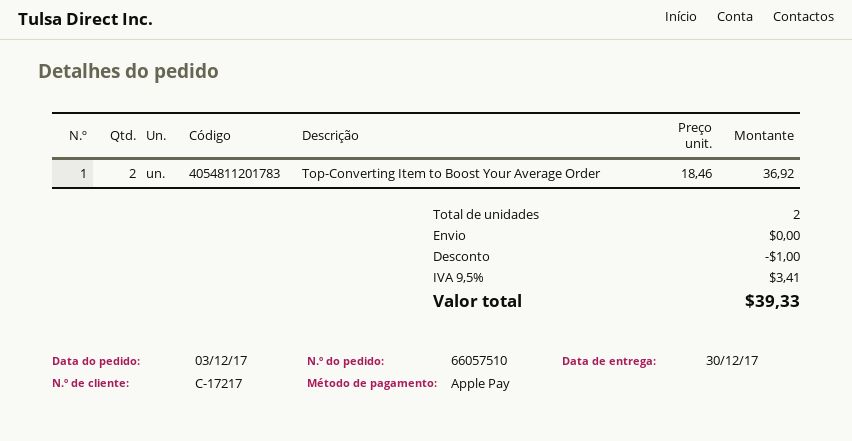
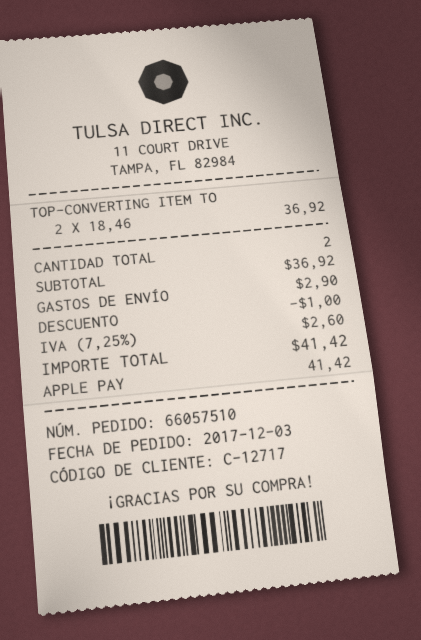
customer number: C-17217 -> C-12717
shipping: 0.00 -> 2.90
tax: 9.5% = 3.41 -> 7.25% = 2.60
total: 39.33 -> 41.42

